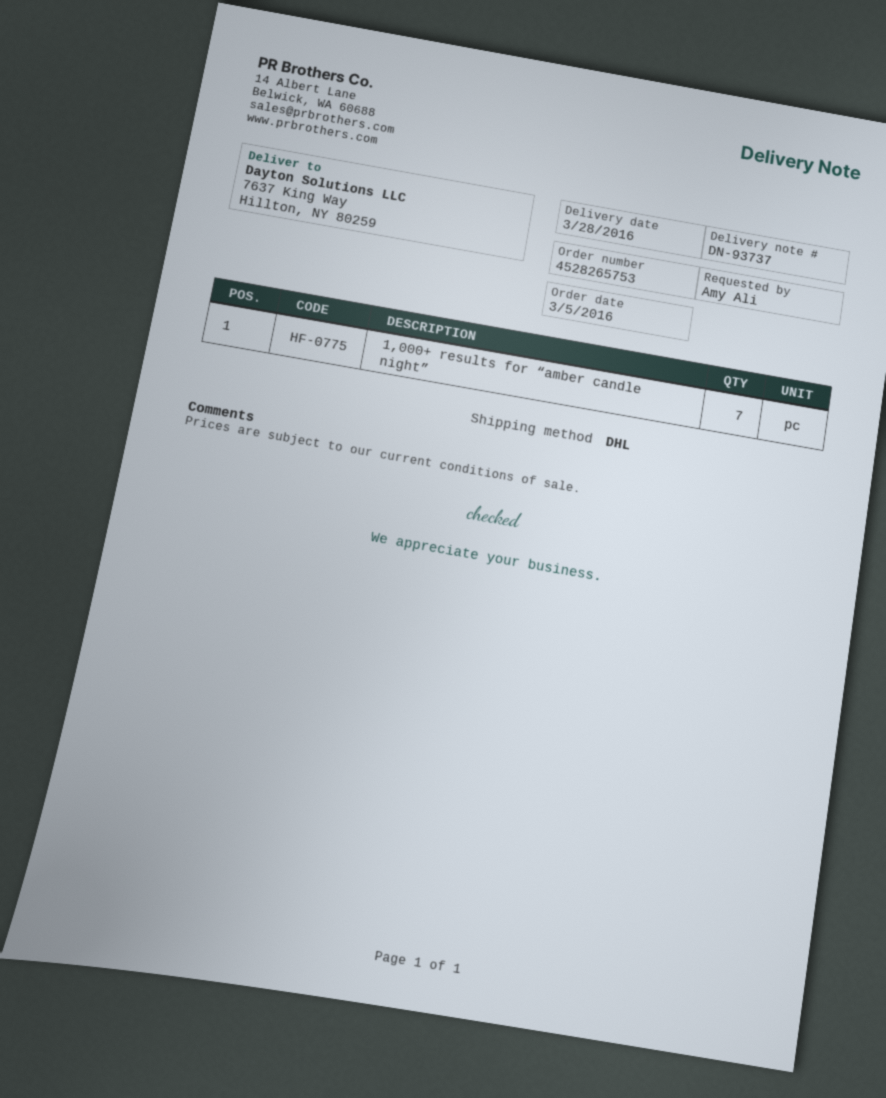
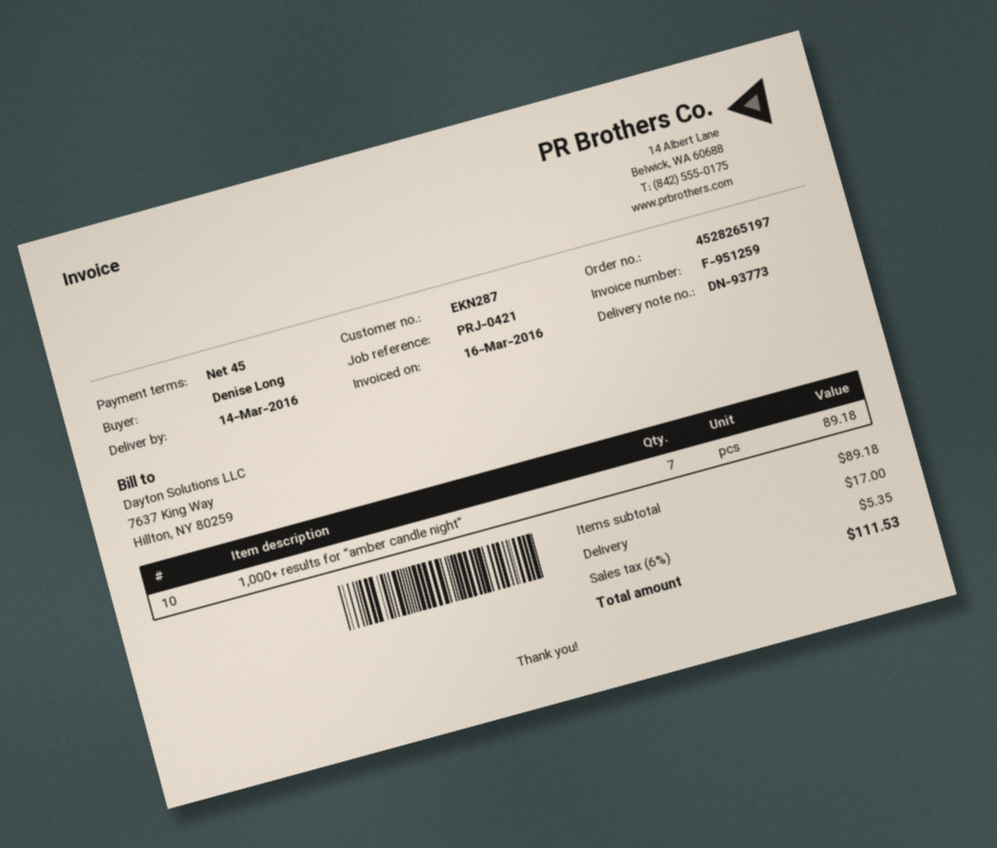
order number: 4528265753 -> 4528265197
delivery note number: DN-93737 -> DN-93773
delivery date: 2016-03-28 -> 2016-03-14
ordered by: Amy Ali -> Denise Long

